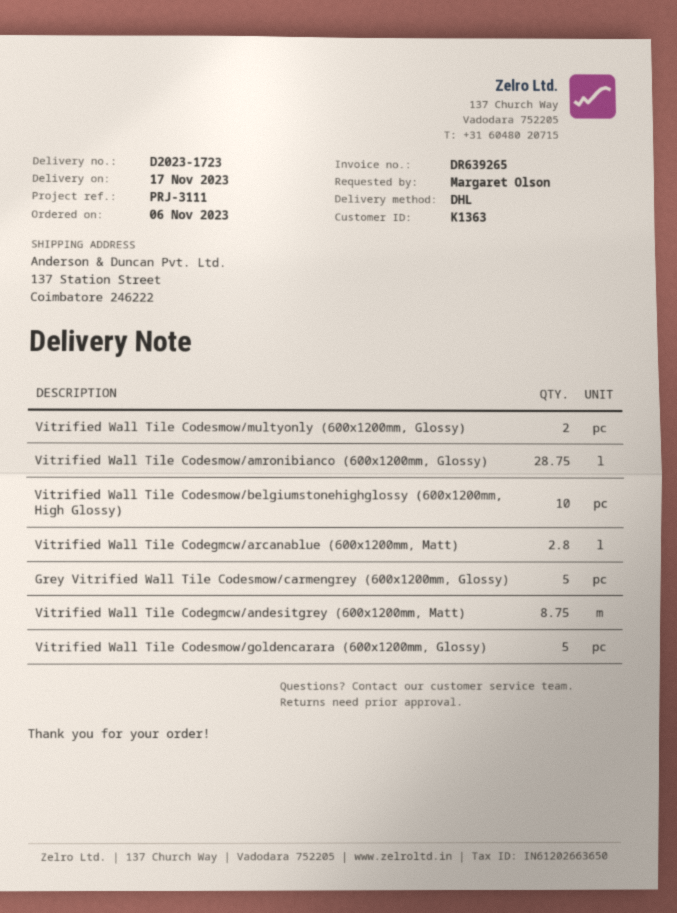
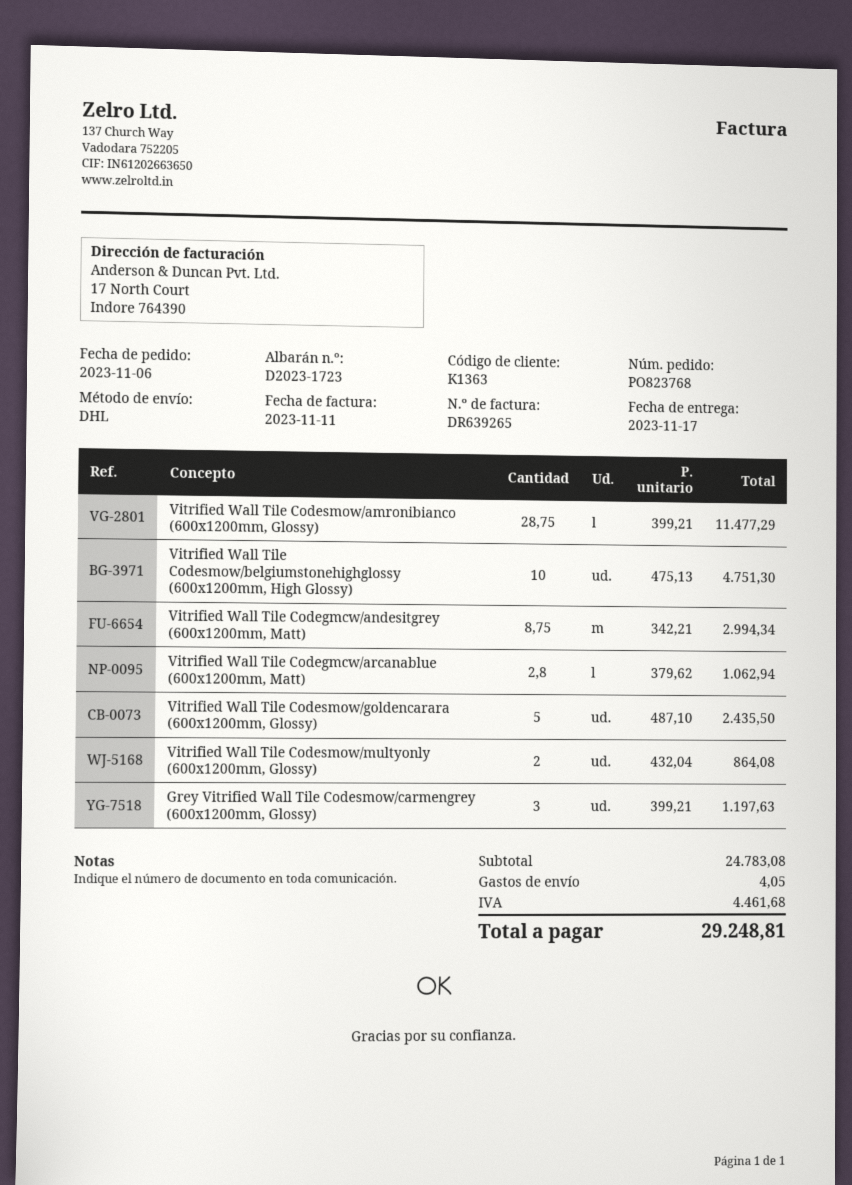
Grey Vitrified Wall Tile Codesmow/carmengrey (600x1200mm, Glossy): 5 -> 3

